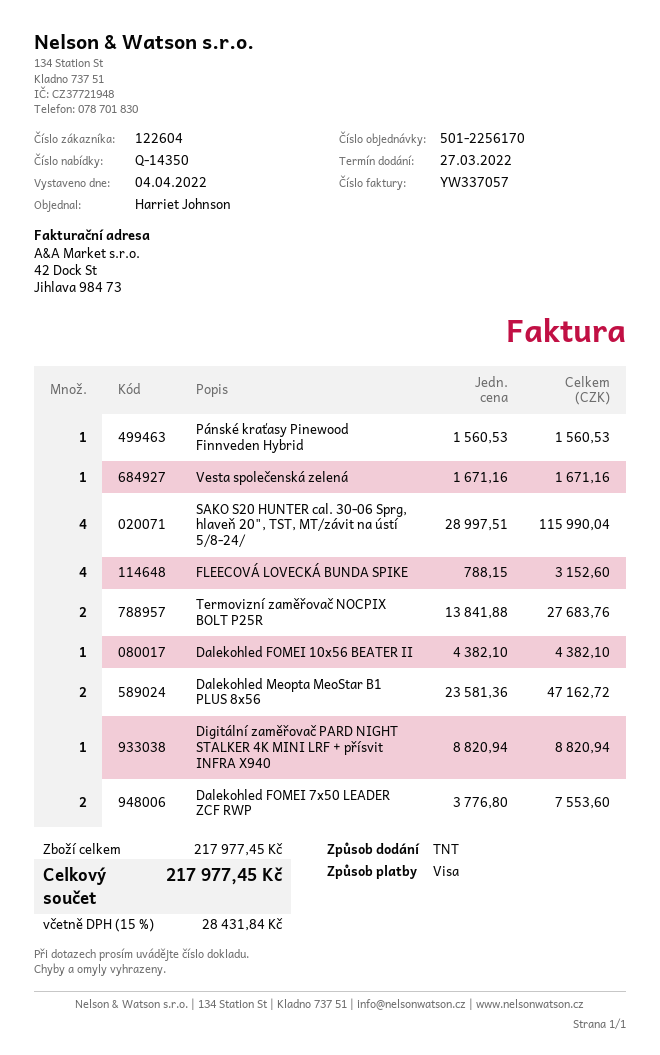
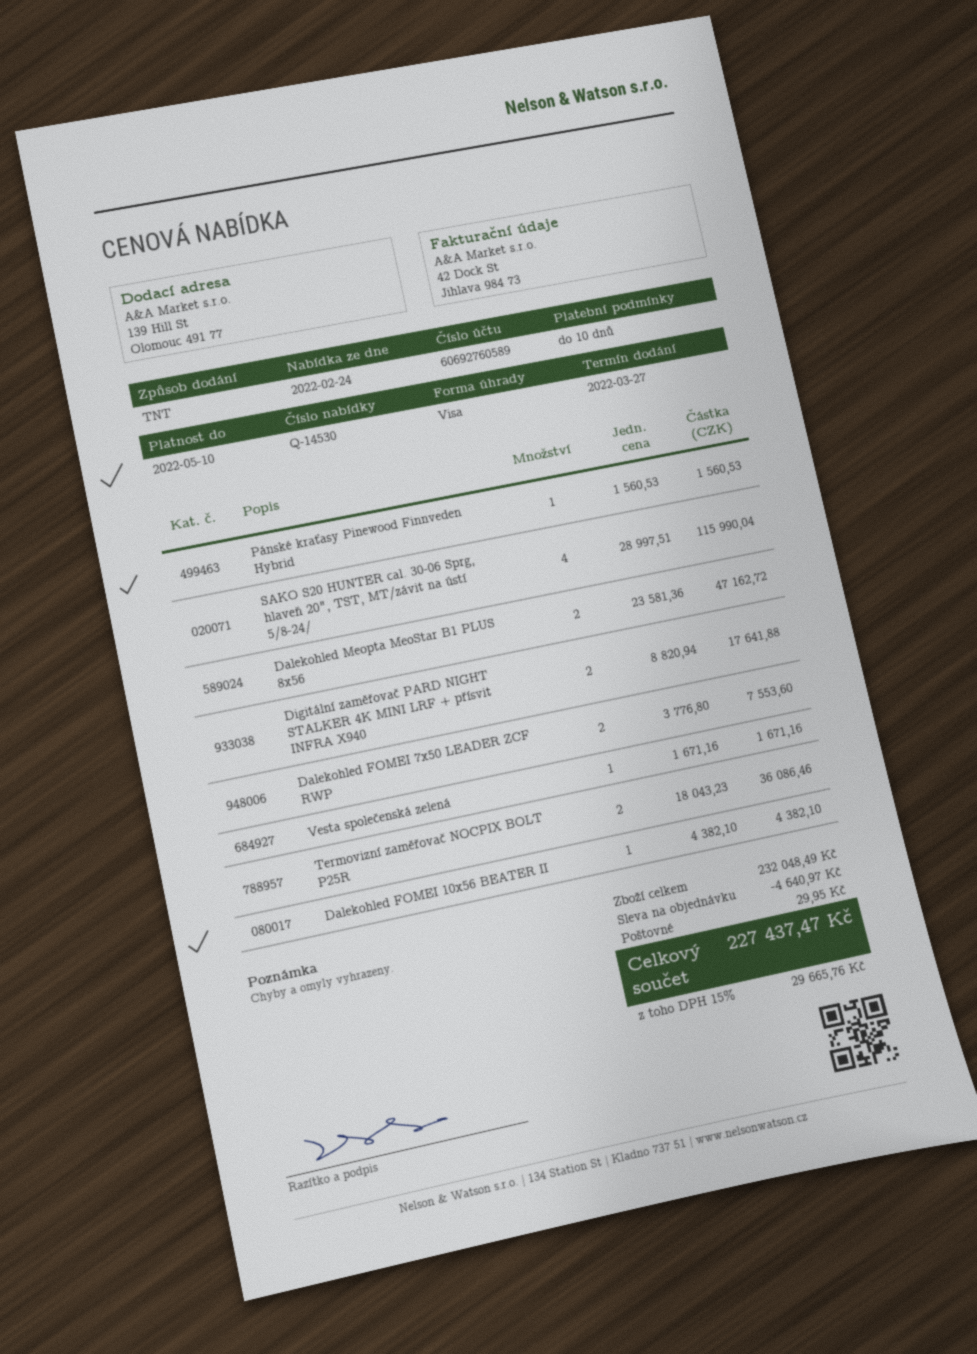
quote number: Q-14350 -> Q-14530
FLEECOVÁ LOVECKÁ BUNDA SPIKE: 4 x 788.15 = 3152.60 -> none
Termovizní zaměřovač NOCPIX BOLT P25R: 2 x 13841.88 = 27683.76 -> 2 x 18043.23 = 36086.46
Digitální zaměřovač PARD NIGHT STALKER 4K MINI LRF + přísvit INFRA X940: 1 x 8820.94 = 8820.94 -> 2 x 8820.94 = 17641.88
subtotal: 217977.45 -> 232048.49
discount: none -> 4640.97
shipping: none -> 29.95
tax: 15% = 28431.84 -> 15% = 29665.76
total: 217977.45 -> 227437.47

